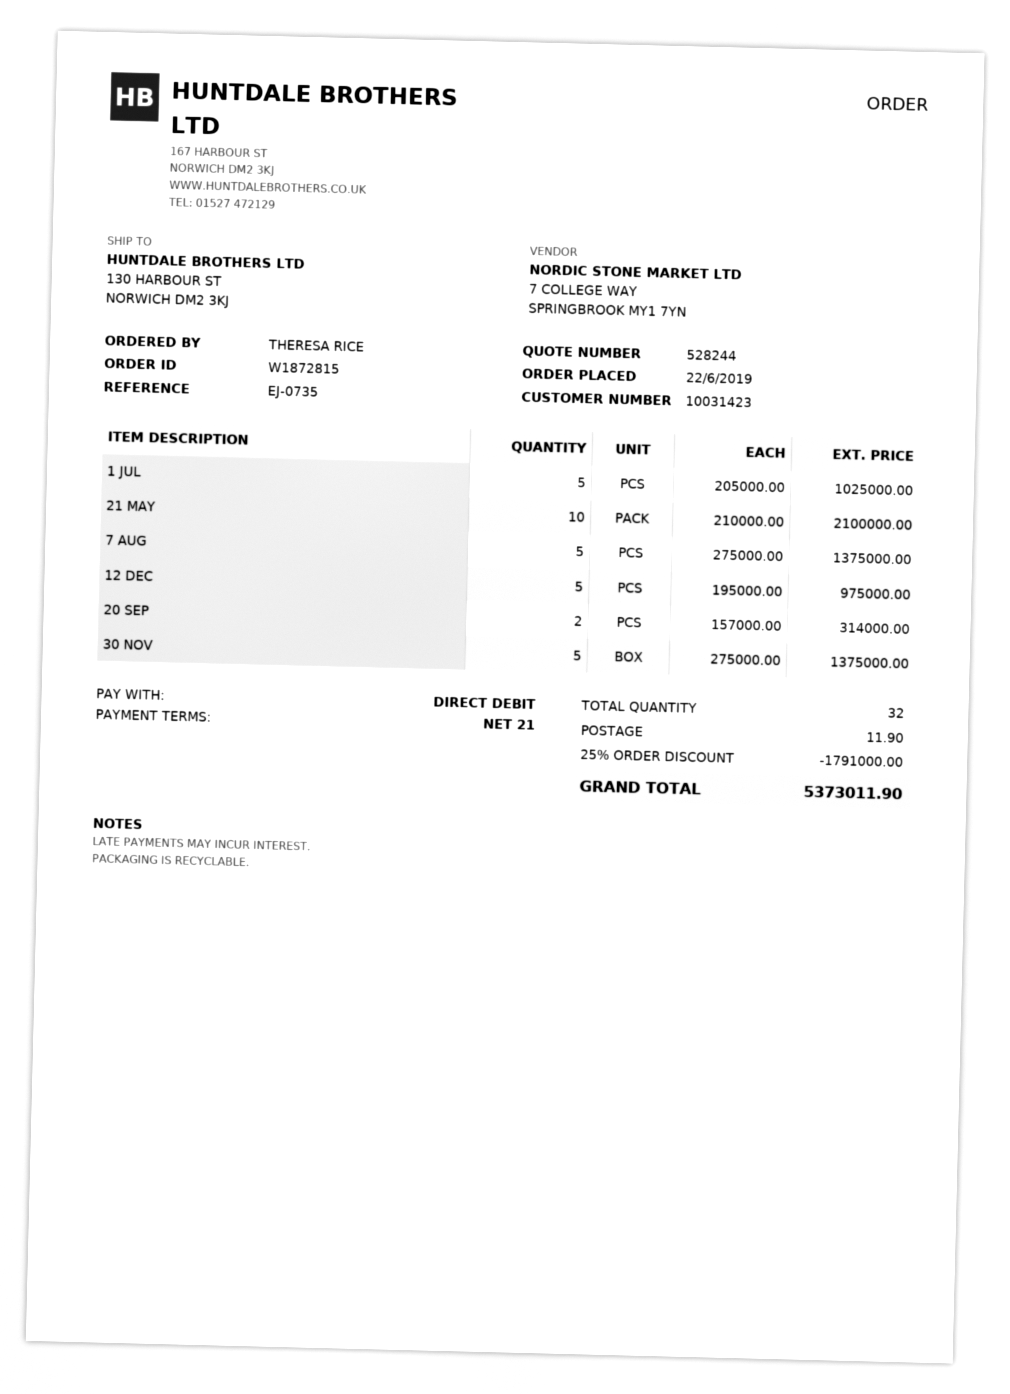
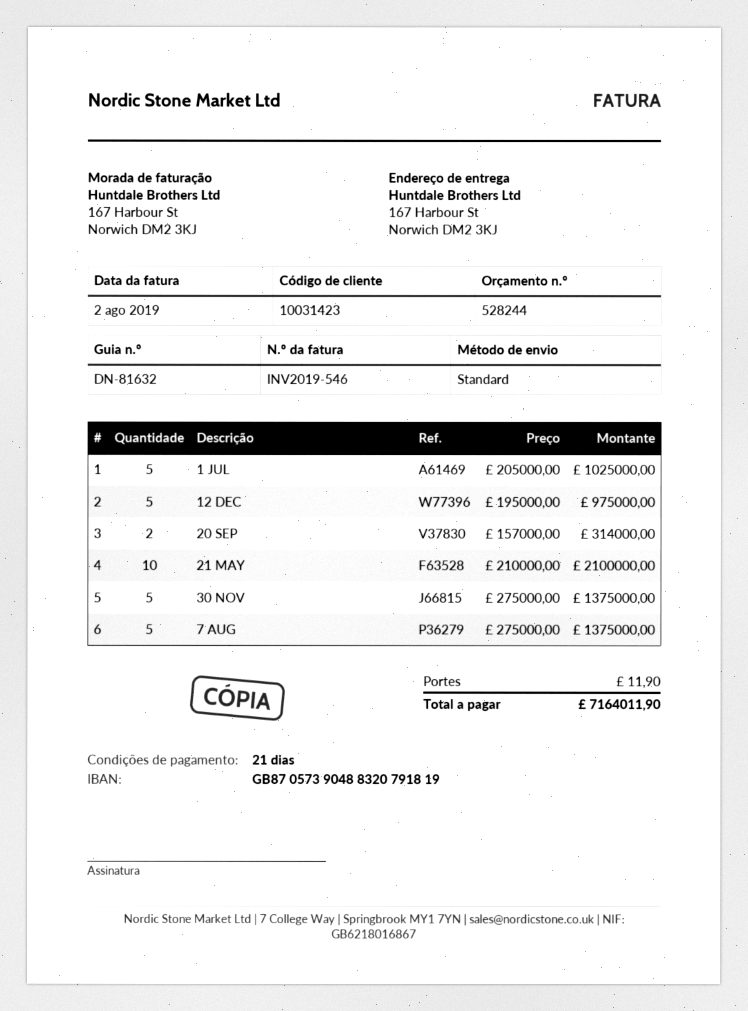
ship to: 130 HARBOUR ST, NORWICH DM2 3KJ -> 167 Harbour St, Norwich DM2 3KJ
discount: 25% = 1791000.00 -> none
total: 5373011.90 -> 7164011.90

